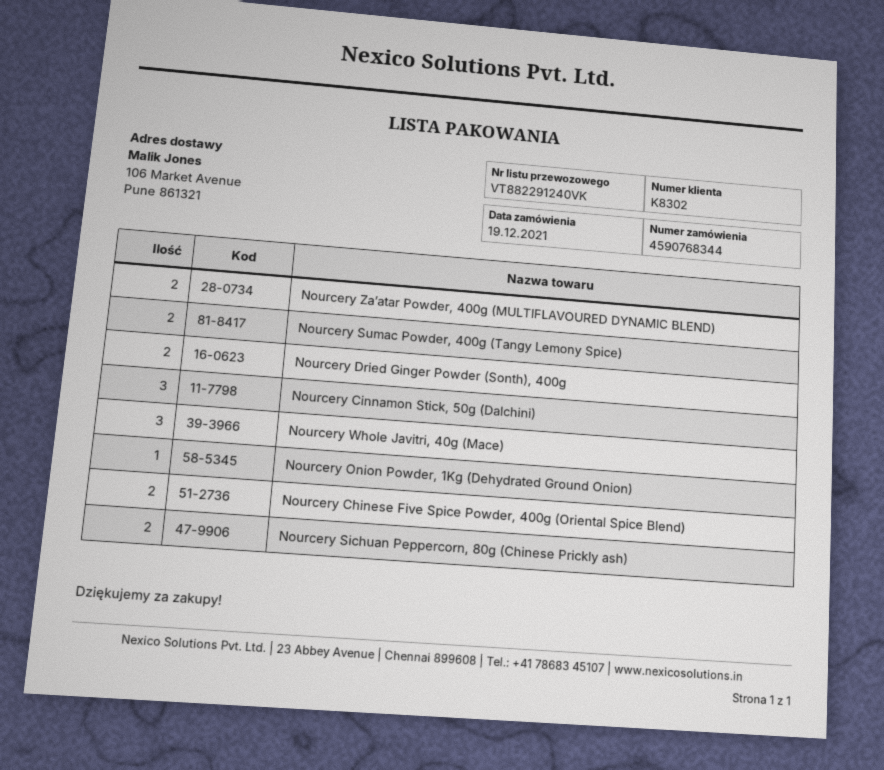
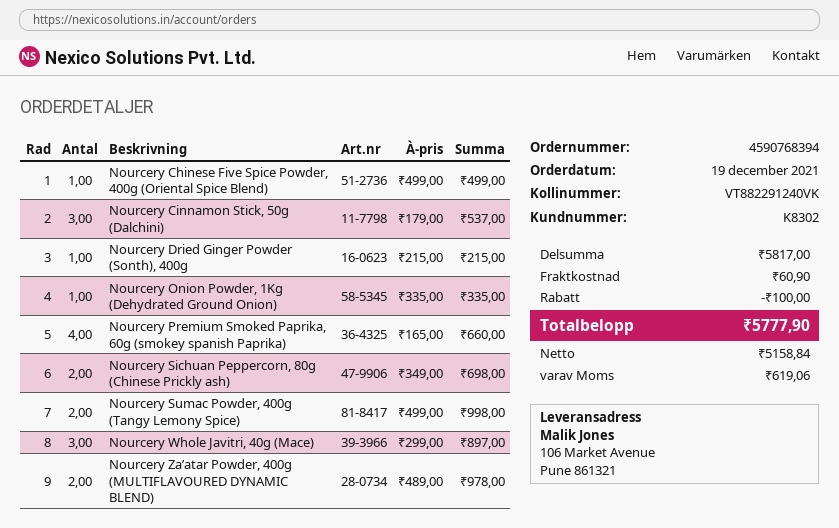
order number: 4590768344 -> 4590768394
Nourcery Dried Ginger Powder (Sonth), 400g: 2 -> 1
Nourcery Chinese Five Spice Powder, 400g (Oriental Spice Blend): 2 -> 1
Nourcery Premium Smoked Paprika, 60g (smokey spanish Paprika): none -> 4

